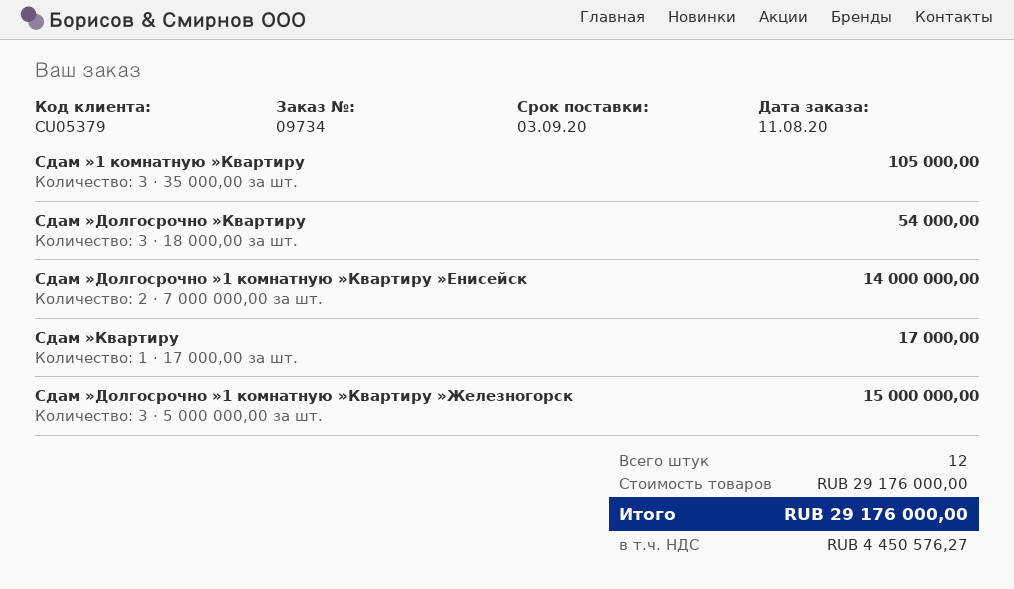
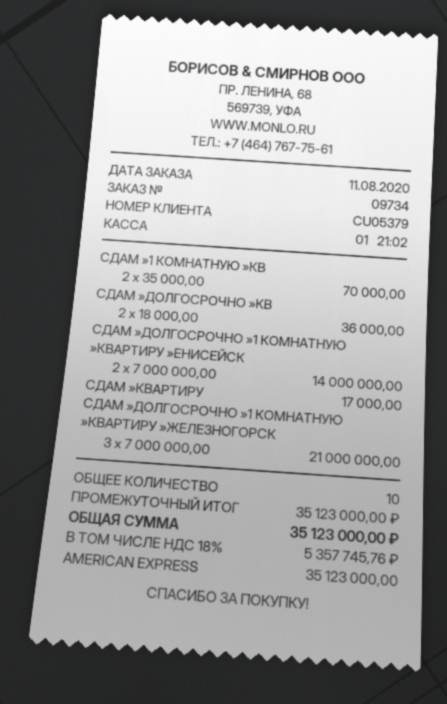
Сдам »1 комнатную »Квартиру: 3 x 35000.00 = 105000.00 -> 2 x 35000.00 = 70000.00
Сдам »Долгосрочнo »Квартиру: 3 x 18000.00 = 54000.00 -> 2 x 18000.00 = 36000.00
Сдам »Долгосрочнo »1 комнатную »Квартиру »Железногорск: 3 x 5000000.00 = 15000000.00 -> 3 x 7000000.00 = 21000000.00
total quantity: 12 -> 10
subtotal: 29176000.00 -> 35123000.00
tax: 4450576.27 -> 5357745.76
total: 29176000.00 -> 35123000.00

